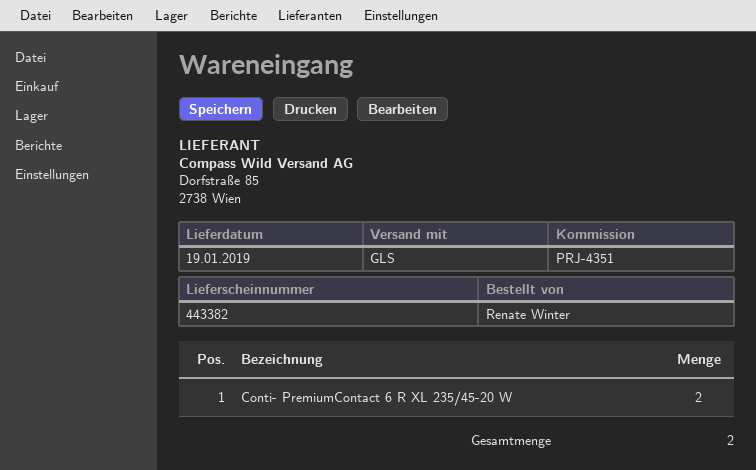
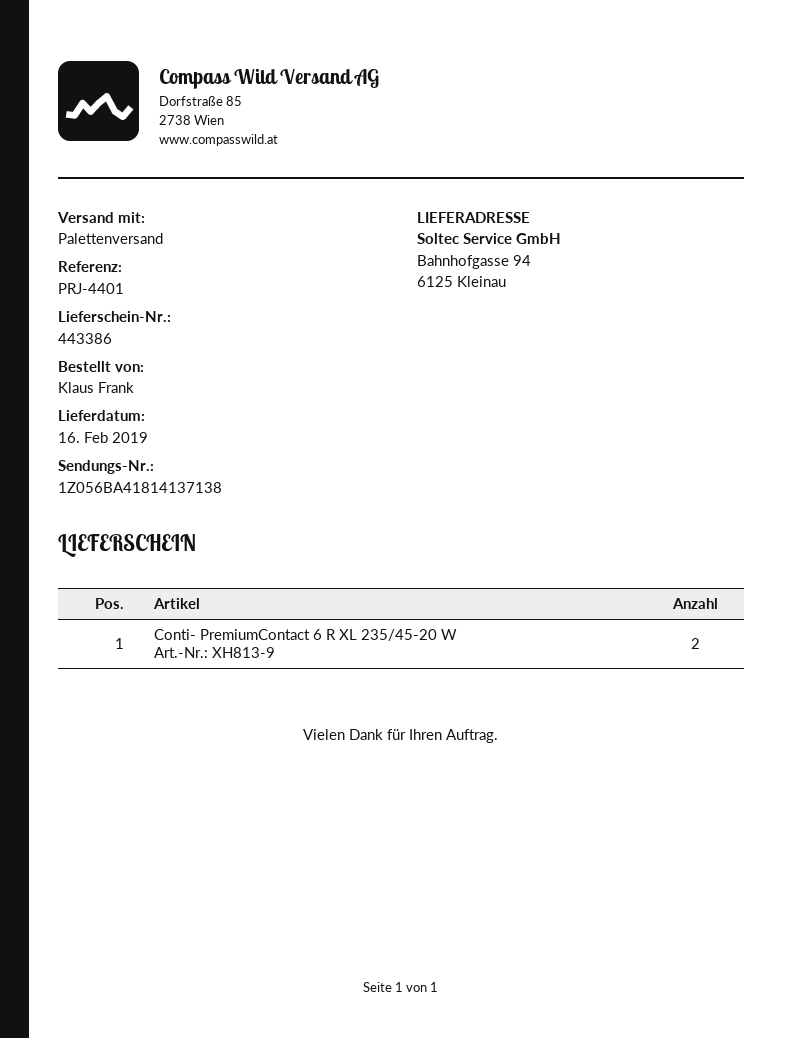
delivery note number: 443382 -> 443386
delivery date: 2019-01-19 -> 2019-02-16
reference: PRJ-4351 -> PRJ-4401
ordered by: Renate Winter -> Klaus Frank
shipping method: GLS -> pallet freight

